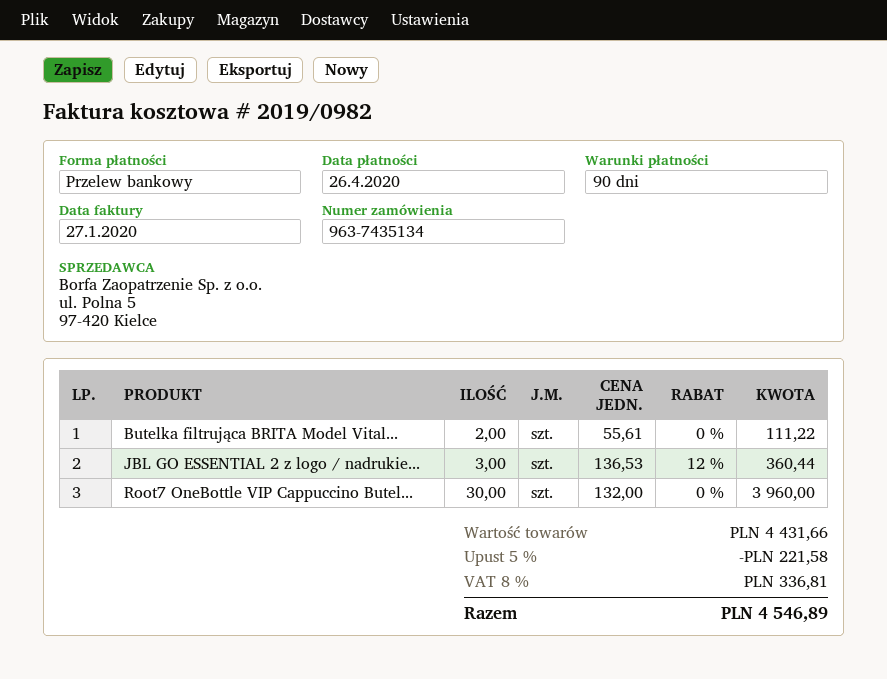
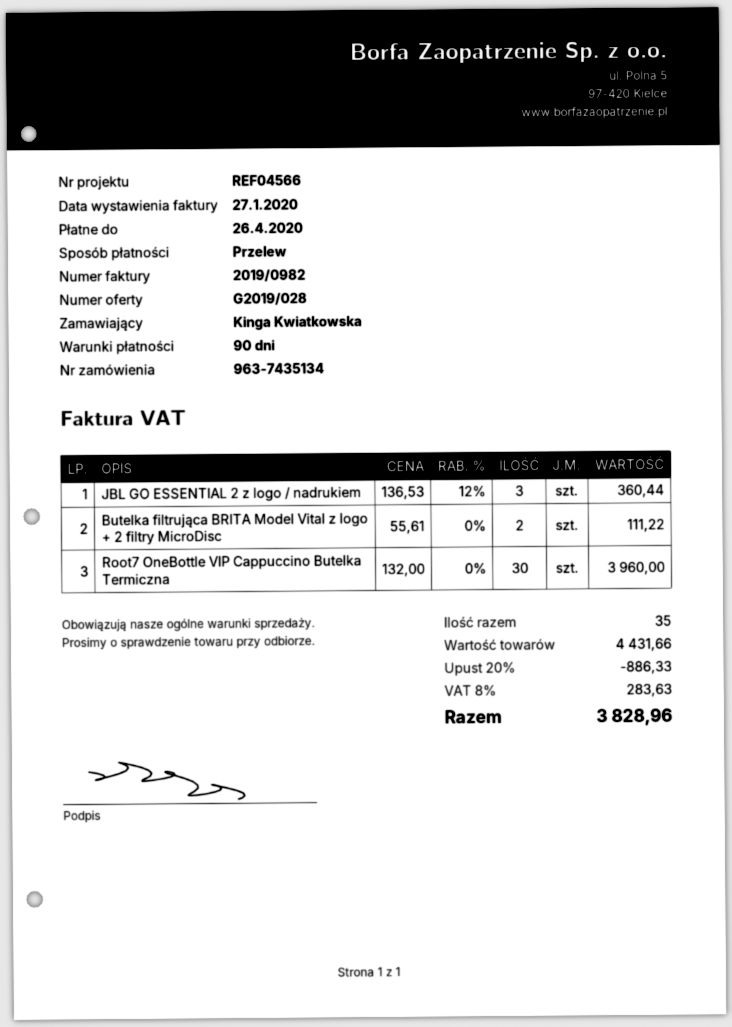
discount: 5% = 221.58 -> 20% = 886.33
tax: 8% = 336.81 -> 8% = 283.63
total: 4546.89 -> 3828.96

